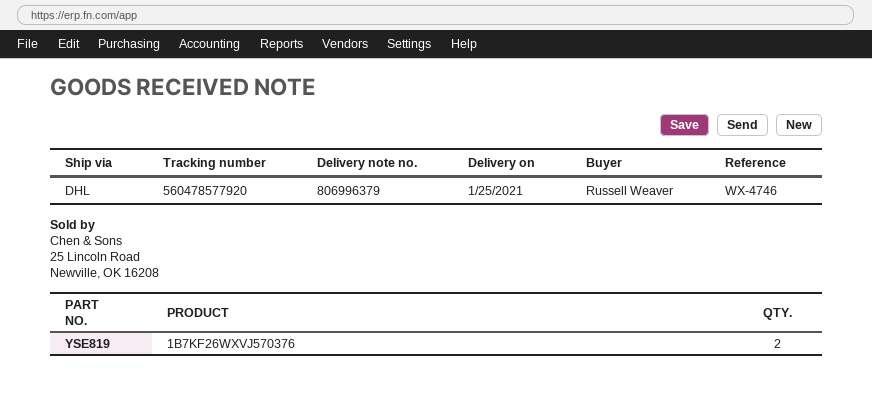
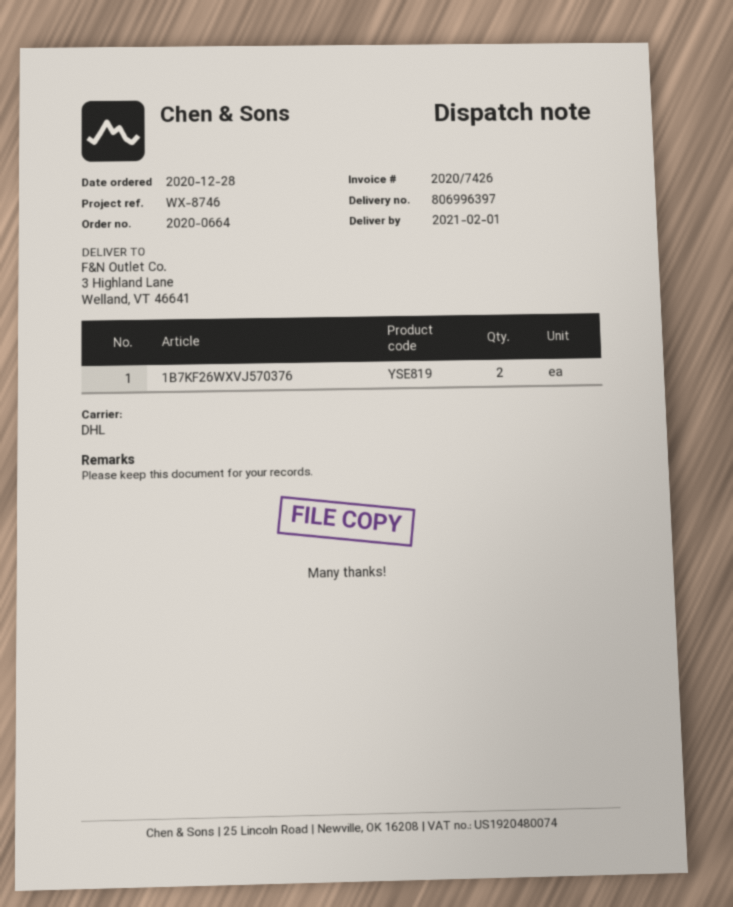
delivery note number: 806996379 -> 806996397
delivery date: 2021-01-25 -> 2021-02-01
reference: WX-4746 -> WX-8746

